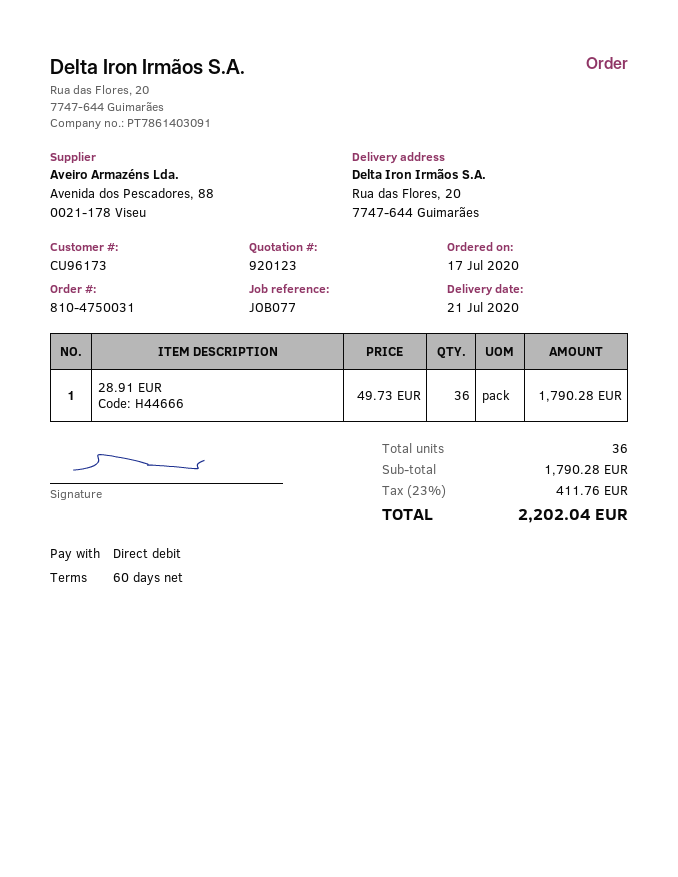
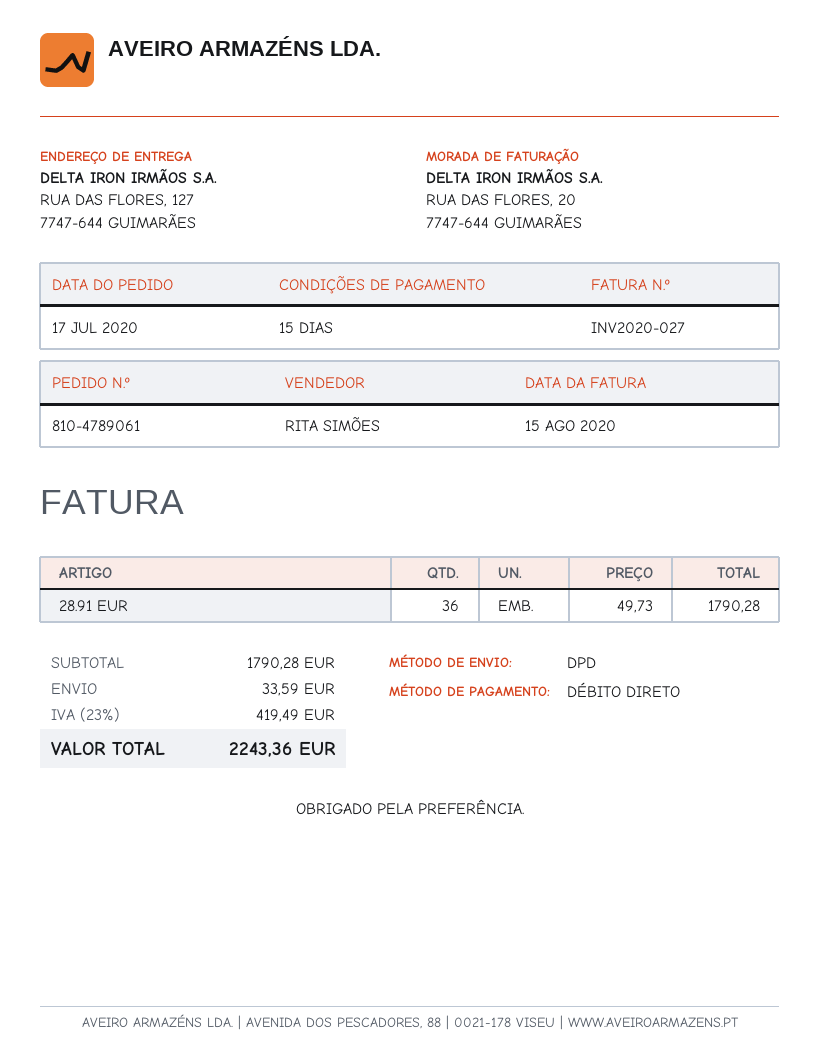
order number: 810-4750031 -> 810-4789061
payment terms: 60 days -> 15 days
ship to: Rua das Flores, 20, 7747-644 Guimarães -> RUA DAS FLORES, 127, 7747-644 GUIMARÃES
shipping: none -> 33.59
tax: 23% = 411.76 -> 23% = 419.49
total: 2202.04 -> 2243.36

